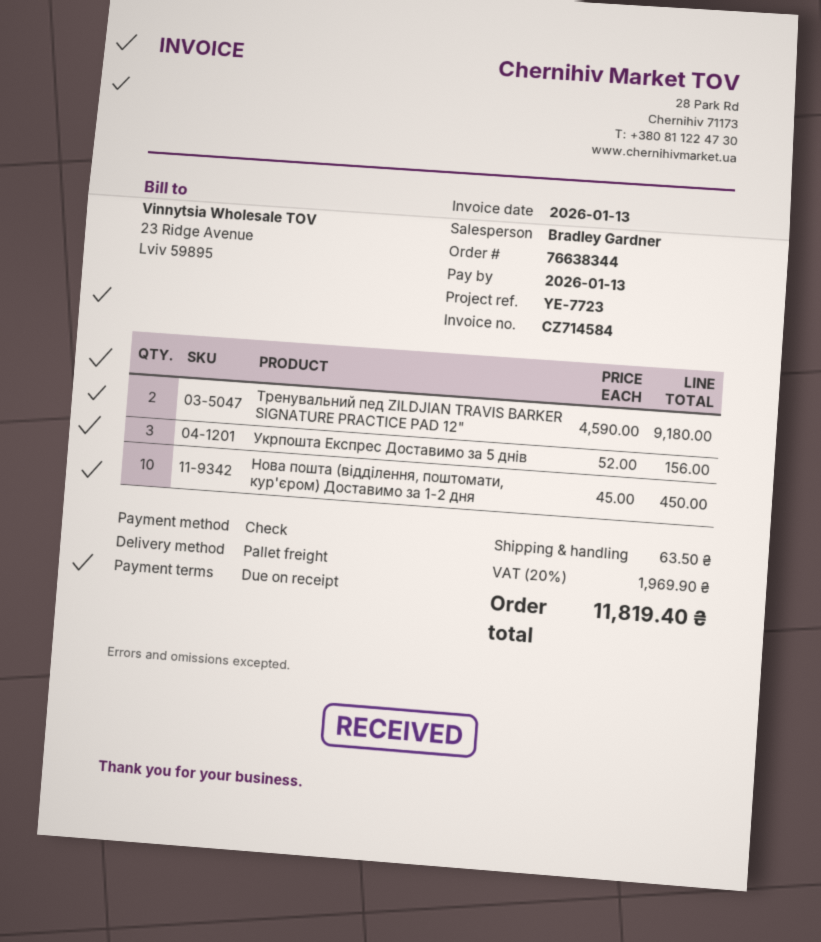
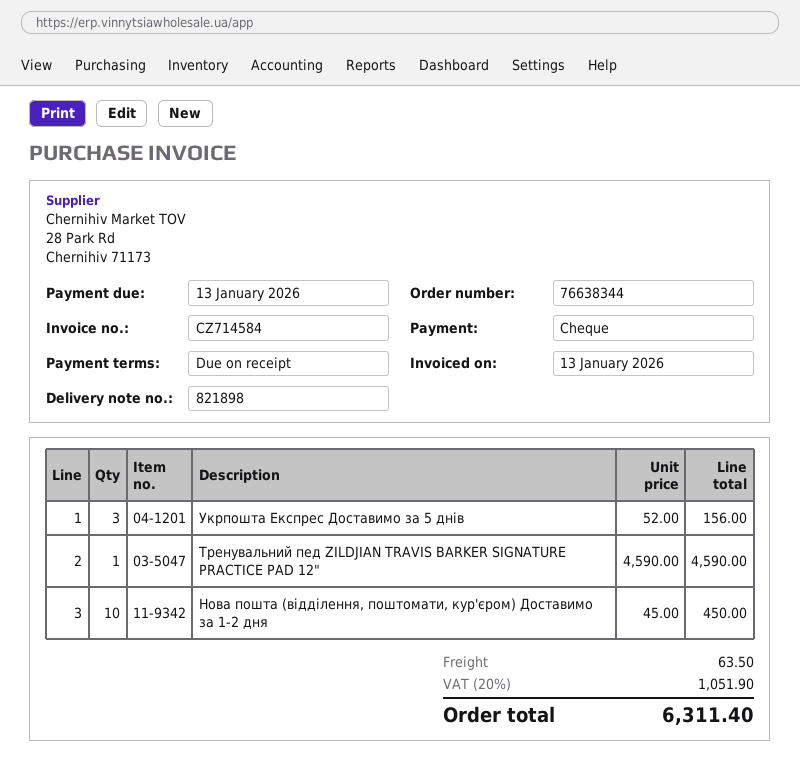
Тренувальний пед ZILDJIAN TRAVIS BARKER SIGNATURE PRACTICE PAD 12": 2 x 4590.00 = 9180.00 -> 1 x 4590.00 = 4590.00
tax: 20% = 1969.90 -> 20% = 1051.90
total: 11819.40 -> 6311.40

